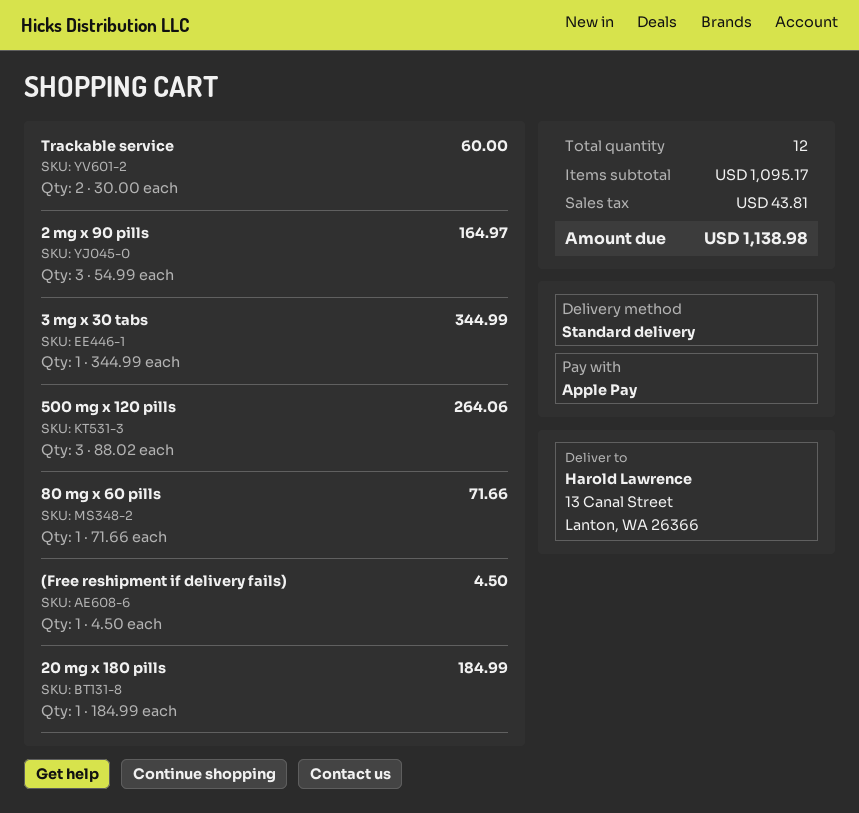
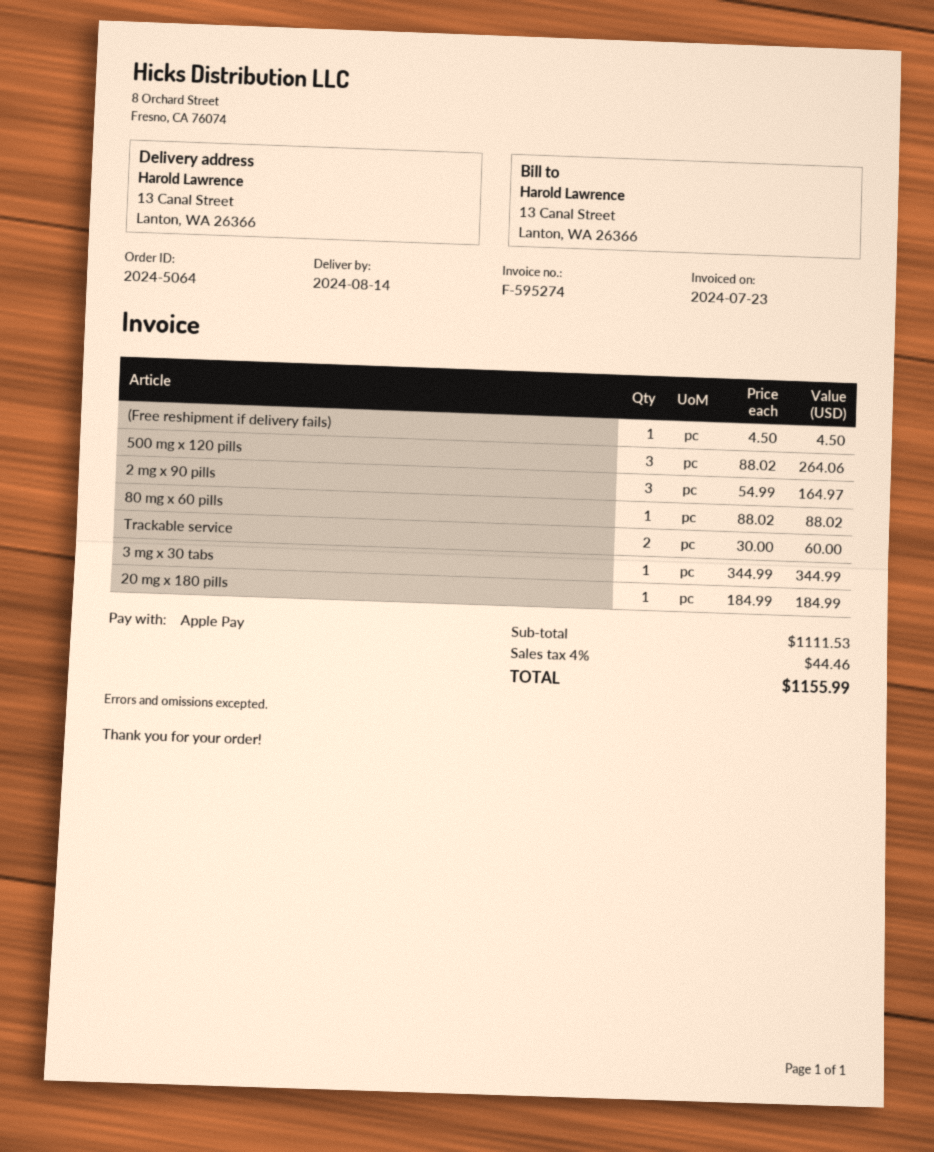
80 mg x 60 pills: 1 x 71.66 = 71.66 -> 1 x 88.02 = 88.02
subtotal: 1095.17 -> 1111.53
tax: 43.81 -> 44.46
total: 1138.98 -> 1155.99

